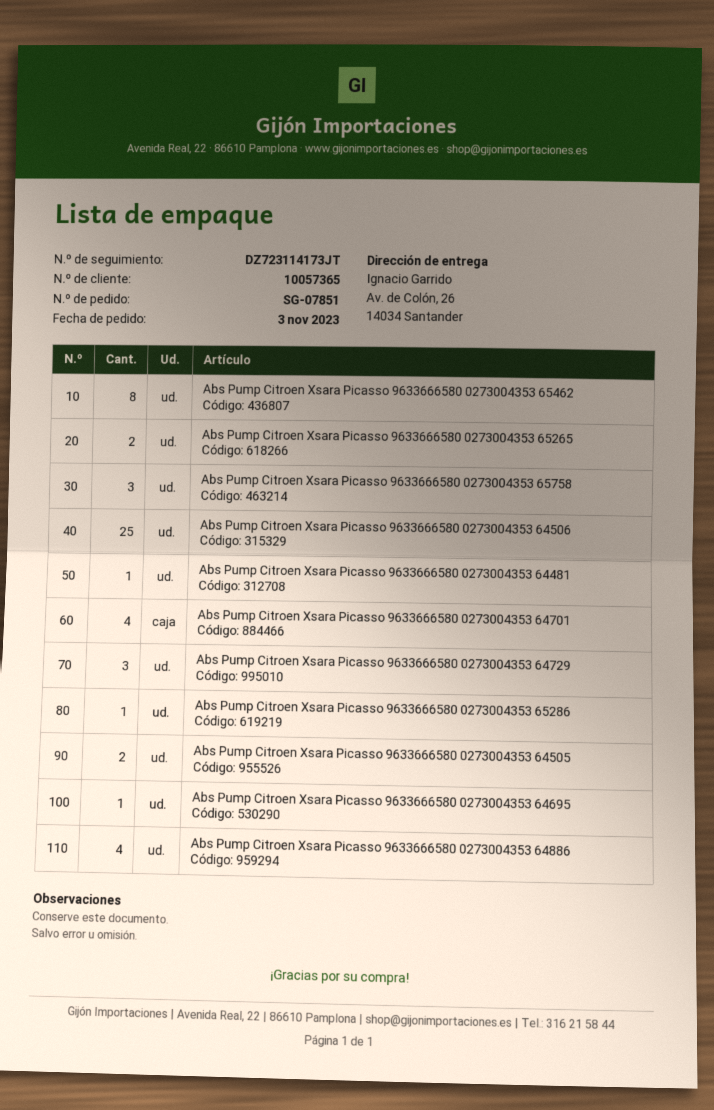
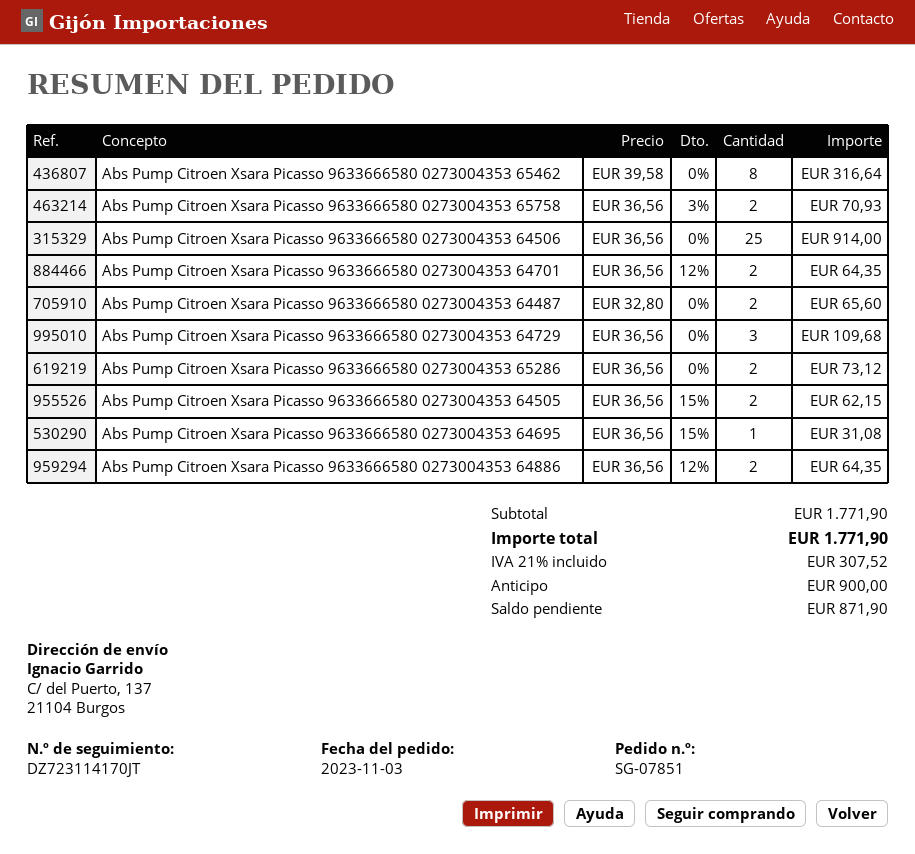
tracking number: DZ723114173JT -> DZ723114170JT
ship to: Av. de Colón, 26, 14034 Santander -> C/ del Puerto, 137, 21104 Burgos
Abs Pump Citroen Xsara Picasso 9633666580 0273004353 65265: 2 -> none
Abs Pump Citroen Xsara Picasso 9633666580 0273004353 65758: 3 -> 2
Abs Pump Citroen Xsara Picasso 9633666580 0273004353 64481: 1 -> none
Abs Pump Citroen Xsara Picasso 9633666580 0273004353 64701: 4 -> 2
Abs Pump Citroen Xsara Picasso 9633666580 0273004353 65286: 1 -> 2
Abs Pump Citroen Xsara Picasso 9633666580 0273004353 64886: 4 -> 2
Abs Pump Citroen Xsara Picasso 9633666580 0273004353 64487: none -> 2

